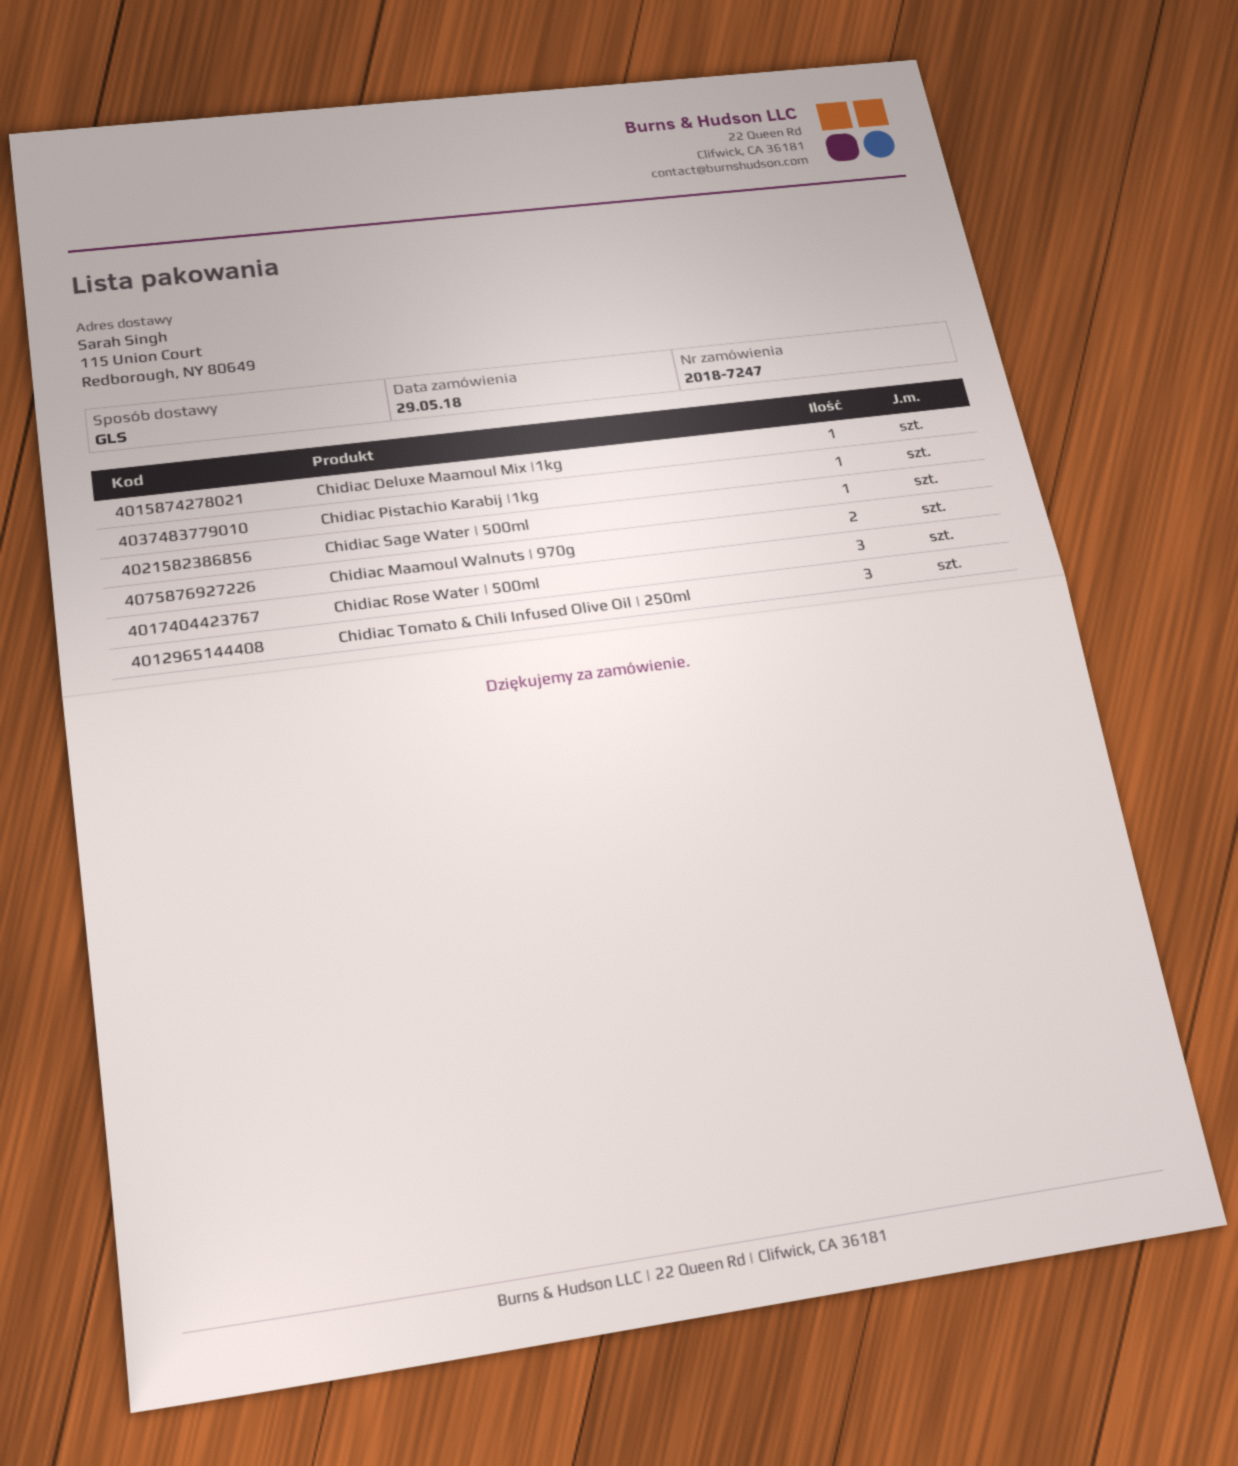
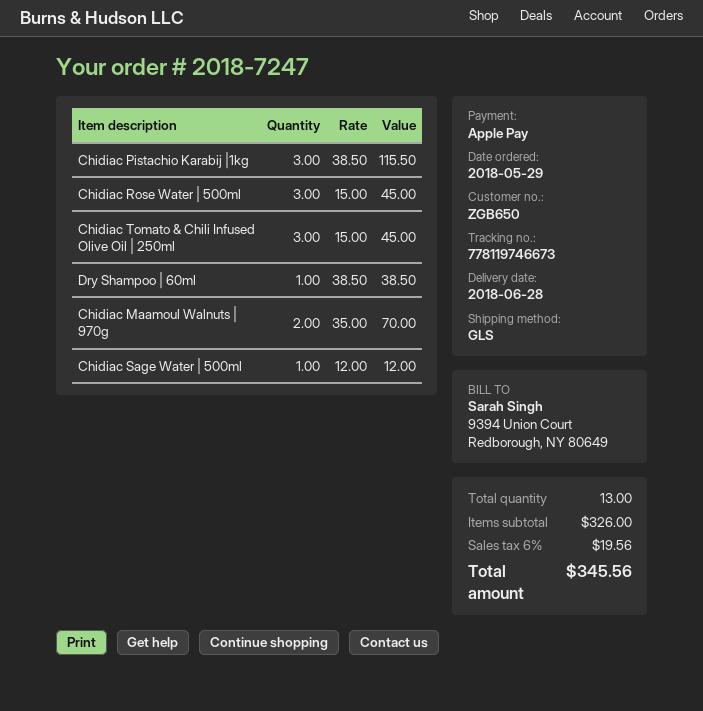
Chidiac Deluxe Maamoul Mix |1kg: 1 -> none
Chidiac Pistachio Karabij |1kg: 1 -> 3
Dry Shampoo | 60ml: none -> 1

